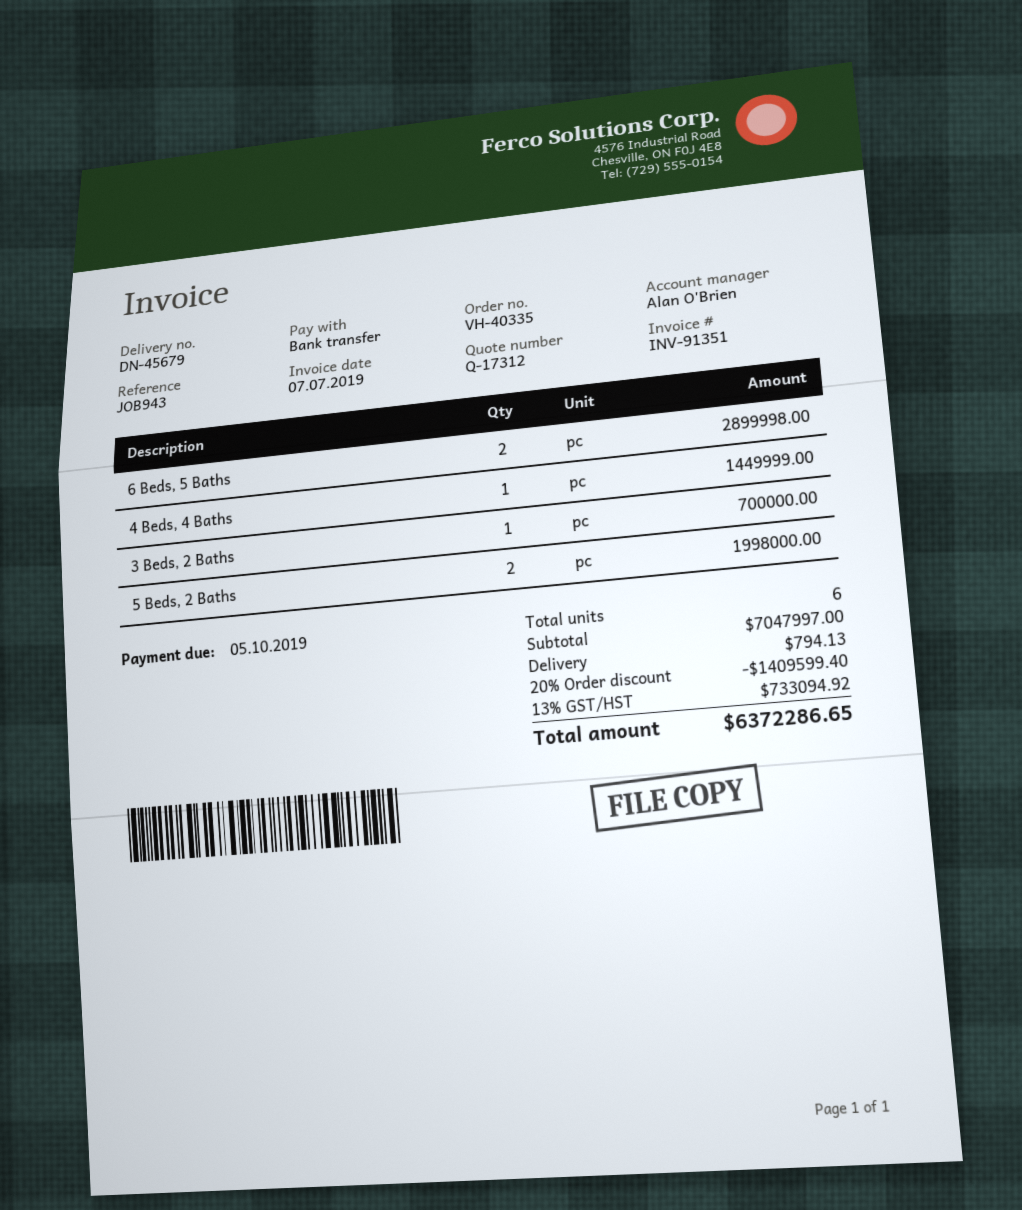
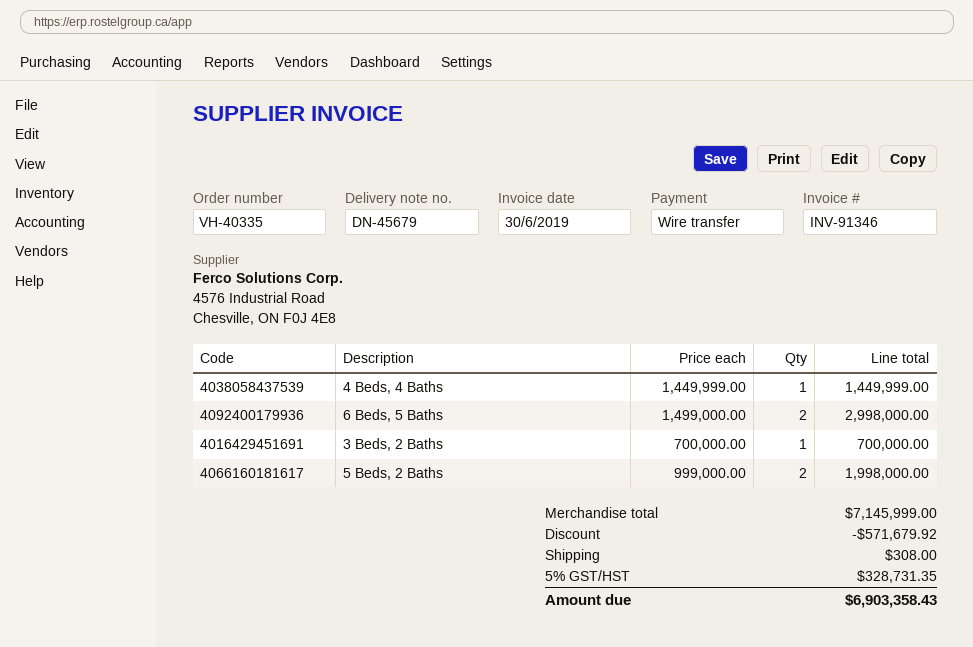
invoice number: INV-91351 -> INV-91346
invoice date: 2019-07-07 -> 2019-06-30
6 Beds, 5 Baths: 2 for 2899998.00 -> 2 for 2998000.00
subtotal: 7047997.00 -> 7145999.00
discount: 1409599.40 -> 571679.92
shipping: 794.13 -> 308.00
tax: 13% = 733094.92 -> 5% = 328731.35
total: 6372286.65 -> 6903358.43

